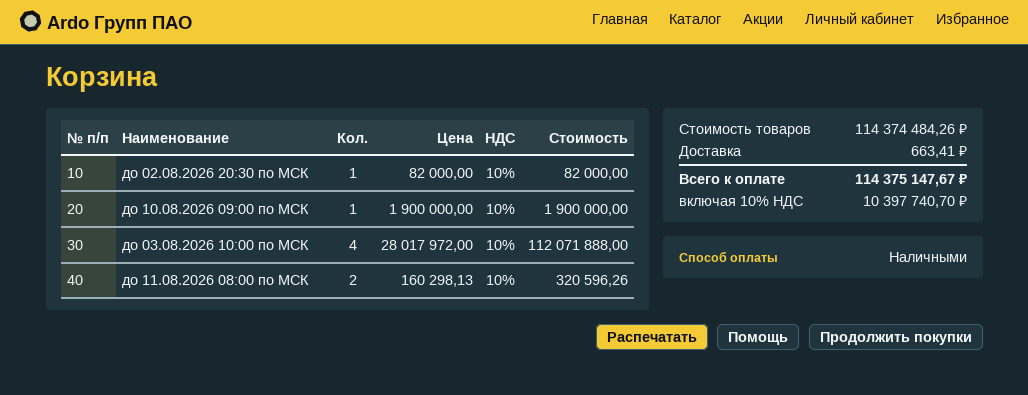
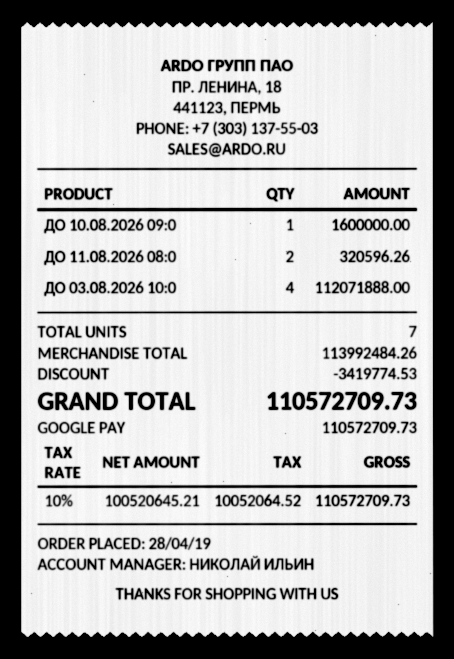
payment method: cash -> Google Pay
до 02.08.2026 20:30 по МСК: 1 for 82000.00 -> none
до 10.08.2026 09:00 по МСК: 1 for 1900000.00 -> 1 for 1600000.00
subtotal: 114374484.26 -> 113992484.26
discount: none -> 3419774.53
shipping: 663.41 -> none
tax: 10% = 10397740.70 -> 10% = 10052064.52
total: 114375147.67 -> 110572709.73

